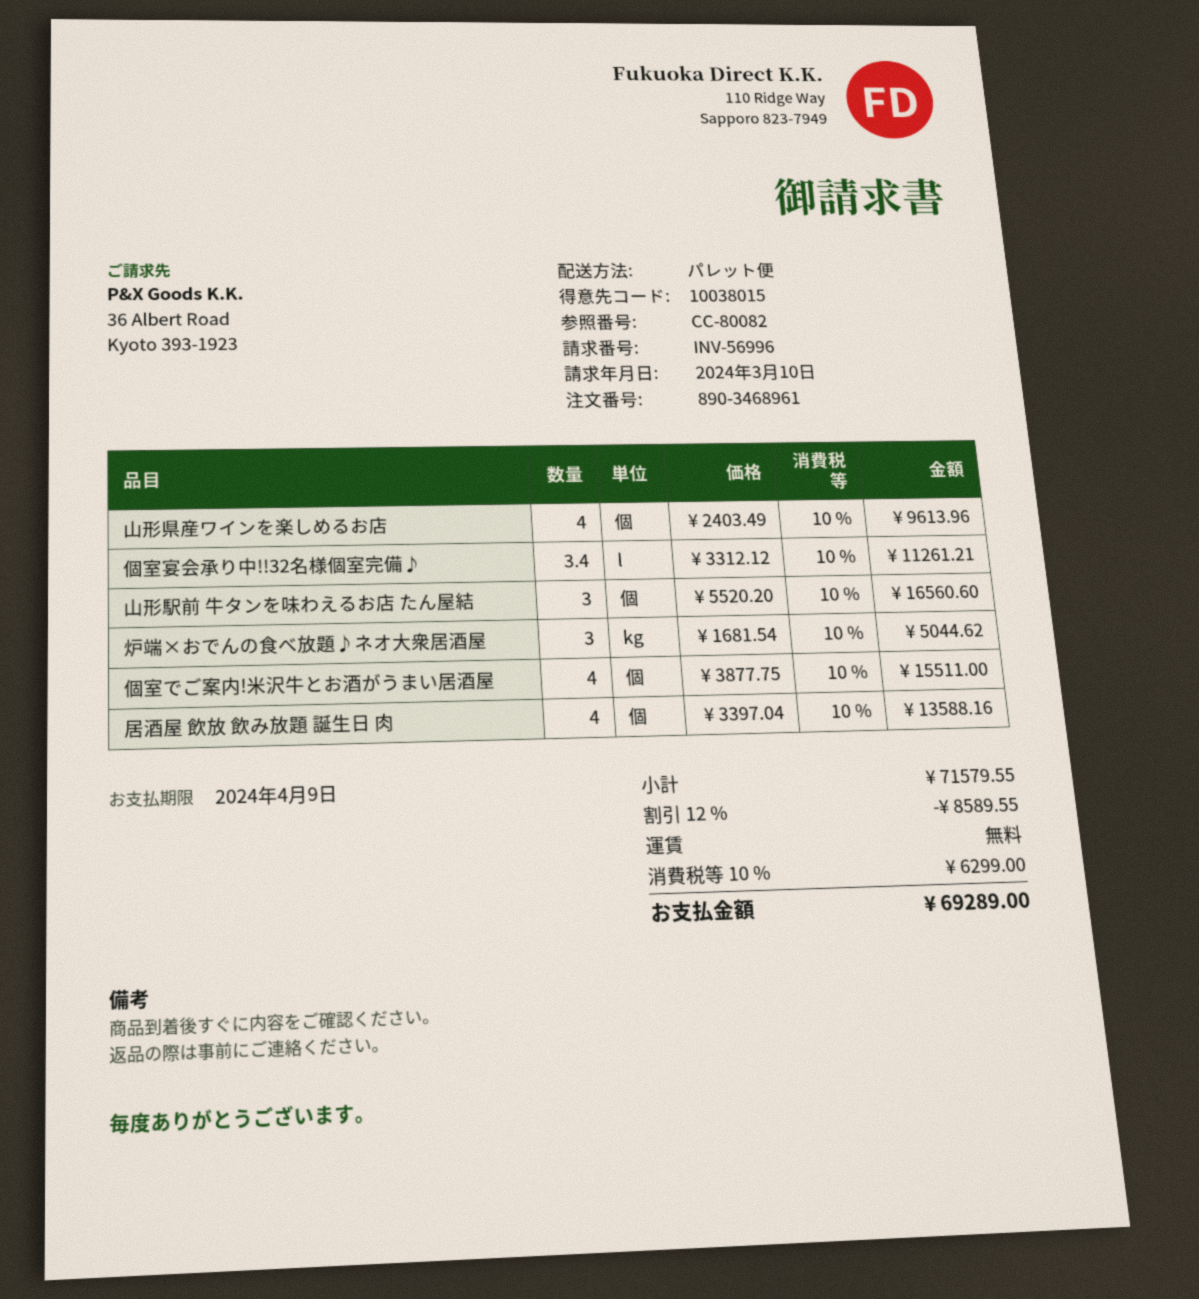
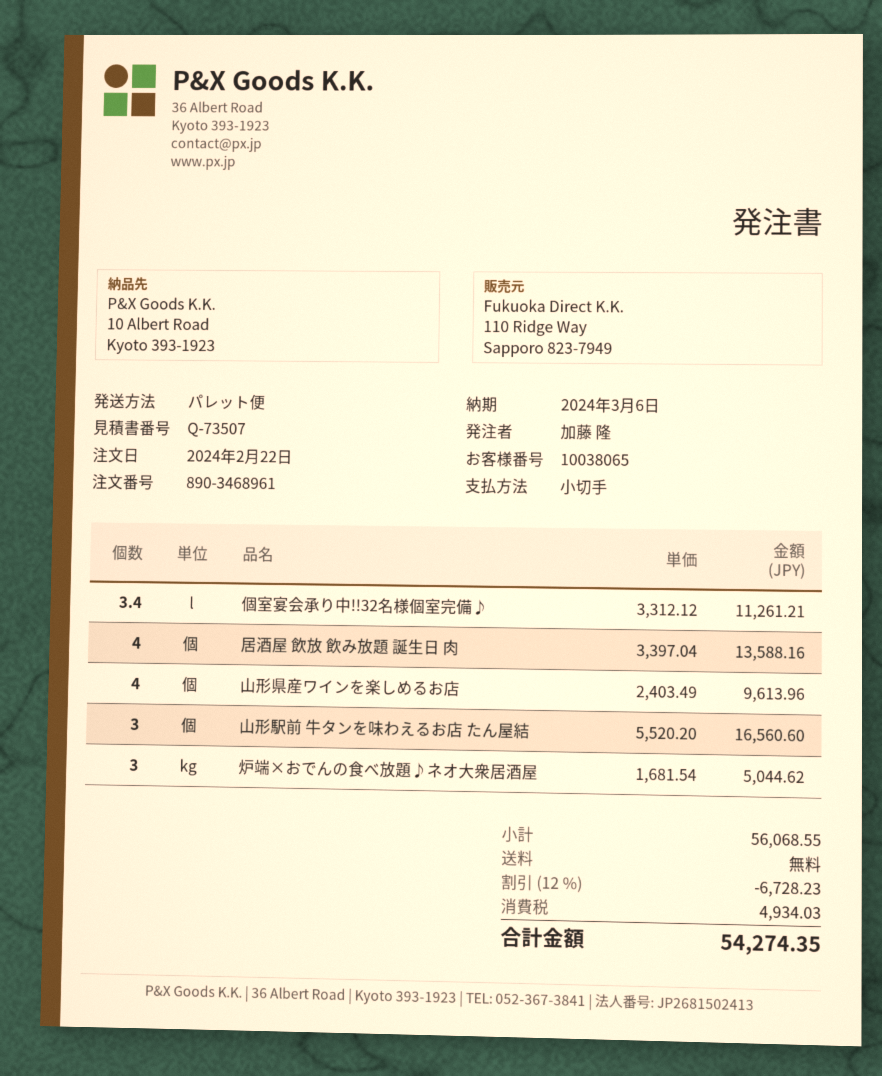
customer number: 10038015 -> 10038065
個室でご案内!米沢牛とお酒がうまい居酒屋: 4 x 3877.75 = 15511.00 -> none
subtotal: 71579.55 -> 56068.55
discount: 12% = 8589.55 -> 12% = 6728.23
tax: 6299.00 -> 4934.03
total: 69289.00 -> 54274.35

